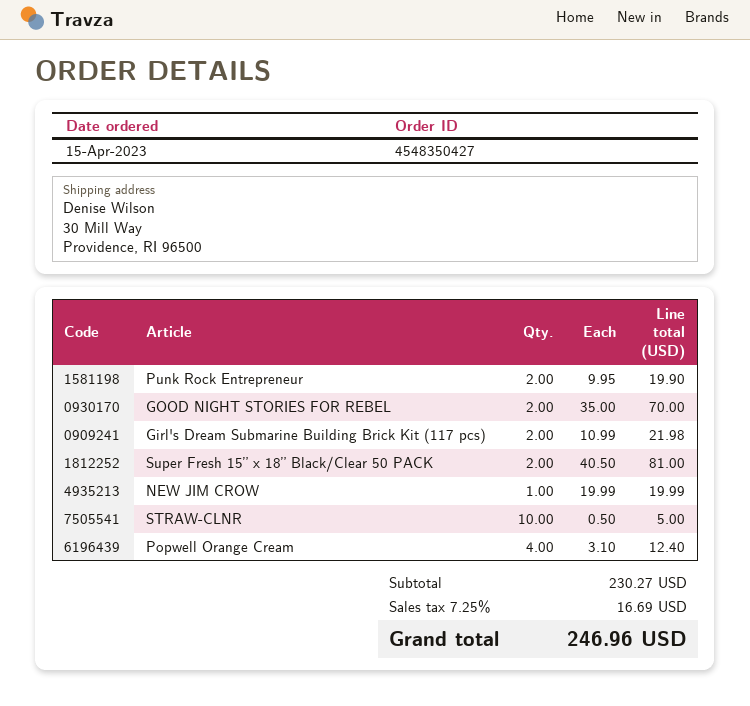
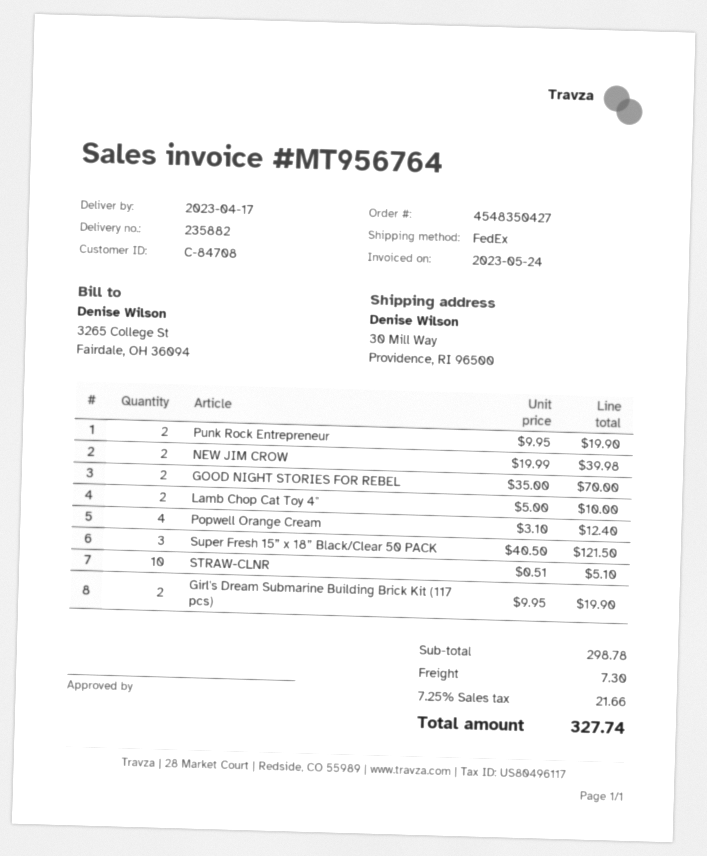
Girl's Dream Submarine Building Brick Kit (117 pcs): 2 x 10.99 = 21.98 -> 2 x 9.95 = 19.90
Super Fresh 15” x 18” Black/Clear 50 PACK: 2 x 40.50 = 81.00 -> 3 x 40.50 = 121.50
NEW JIM CROW: 1 x 19.99 = 19.99 -> 2 x 19.99 = 39.98
STRAW-CLNR: 10 x 0.50 = 5.00 -> 10 x 0.51 = 5.10
Lamb Chop Cat Toy 4": none -> 2 x 5.00 = 10.00
subtotal: 230.27 -> 298.78
shipping: none -> 7.30
tax: 7.25% = 16.69 -> 7.25% = 21.66
total: 246.96 -> 327.74

